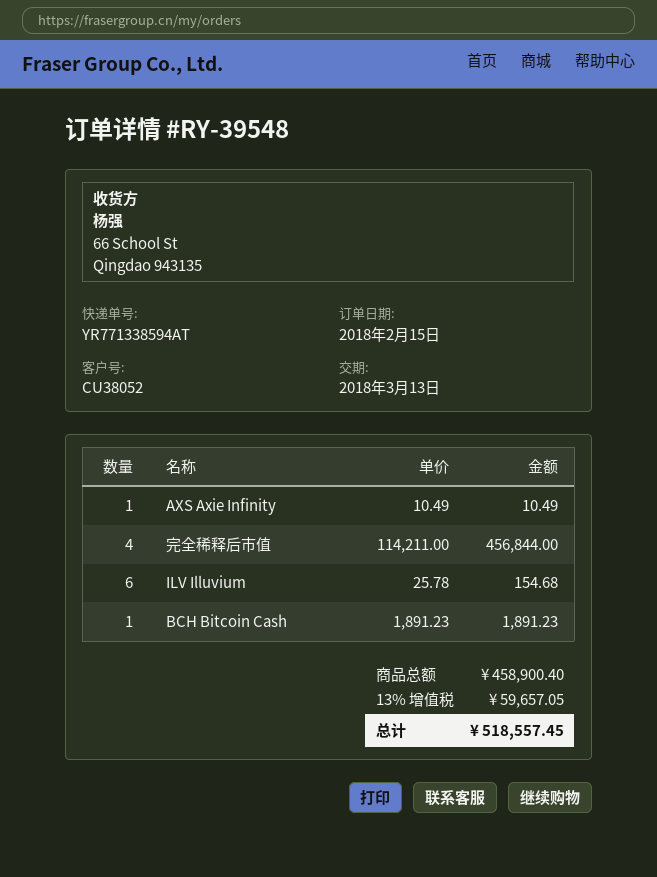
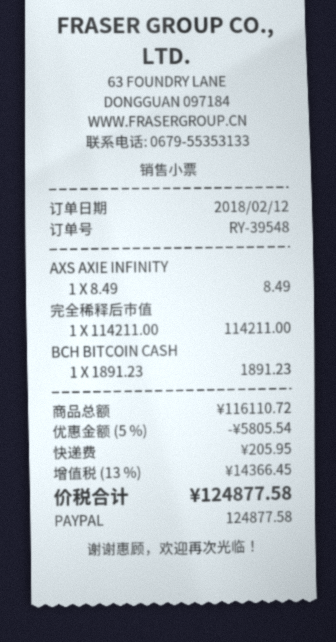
order date: 2018-02-15 -> 2018-02-12
AXS Axie Infinity: 1 x 10.49 = 10.49 -> 1 x 8.49 = 8.49
完全稀释后市值: 4 x 114211.00 = 456844.00 -> 1 x 114211.00 = 114211.00
ILV Illuvium: 6 x 25.78 = 154.68 -> none
subtotal: 458900.40 -> 116110.72
discount: none -> 5% = 5805.54
shipping: none -> 205.95
tax: 13% = 59657.05 -> 13% = 14366.45
total: 518557.45 -> 124877.58

